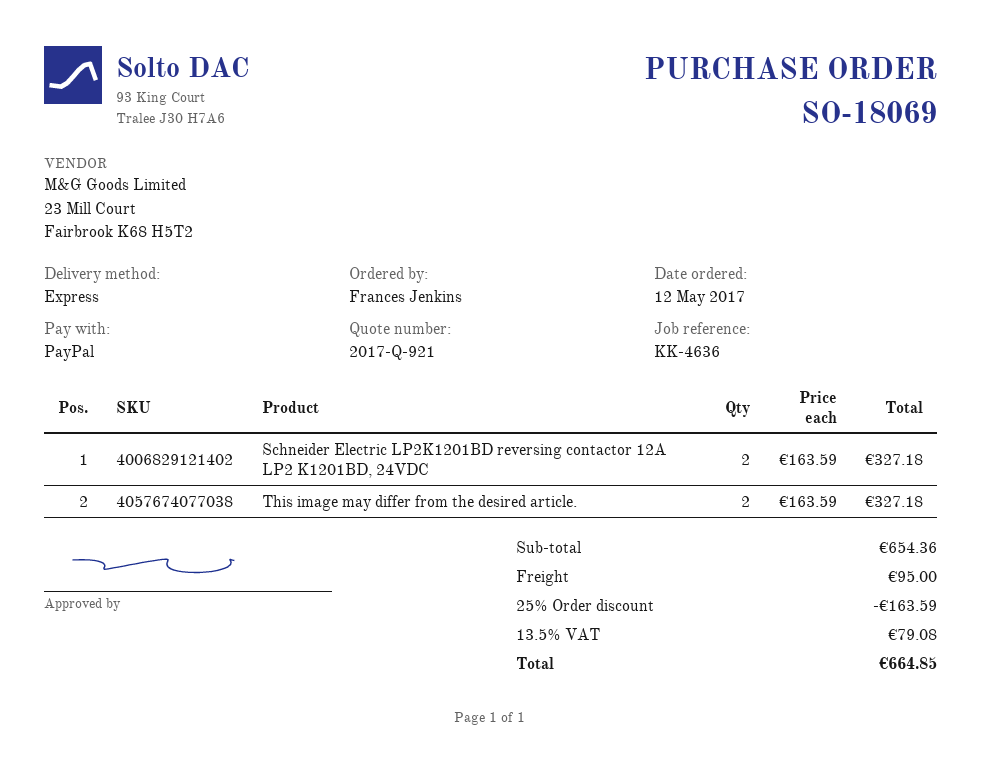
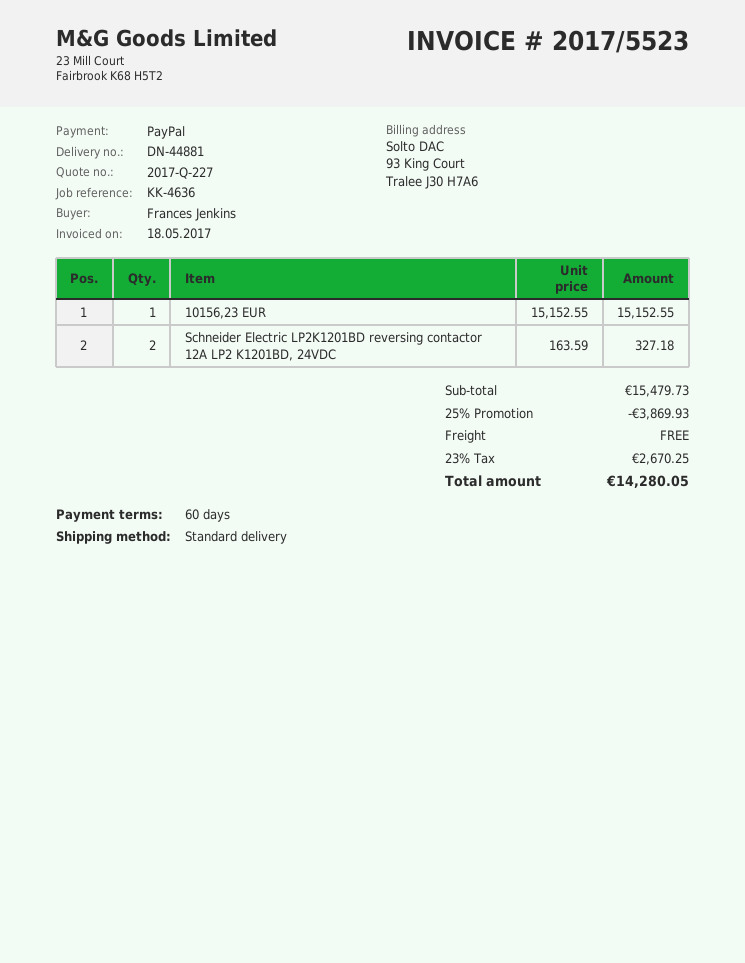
quote number: 2017-Q-921 -> 2017-Q-227
shipping method: express -> standard
This image may differ from the desired article.: 2 x 163.59 = 327.18 -> none
10156,23 EUR: none -> 1 x 15152.55 = 15152.55
subtotal: 654.36 -> 15479.73
discount: 25% = 163.59 -> 25% = 3869.93
shipping: 95.00 -> 0.00
tax: 13.5% = 79.08 -> 23% = 2670.25
total: 664.85 -> 14280.05

